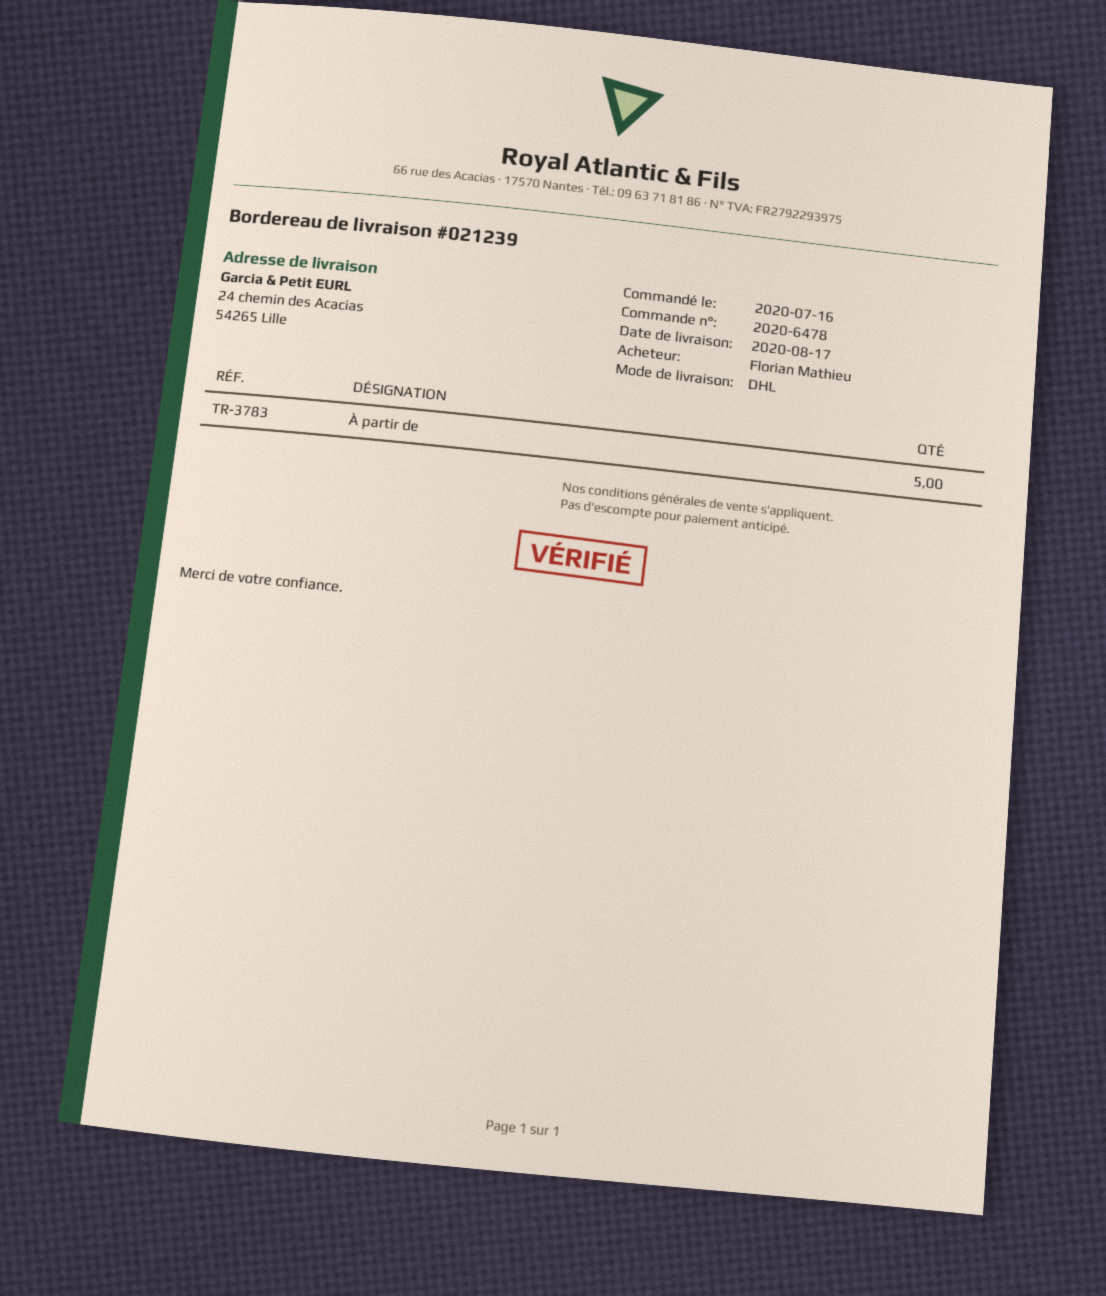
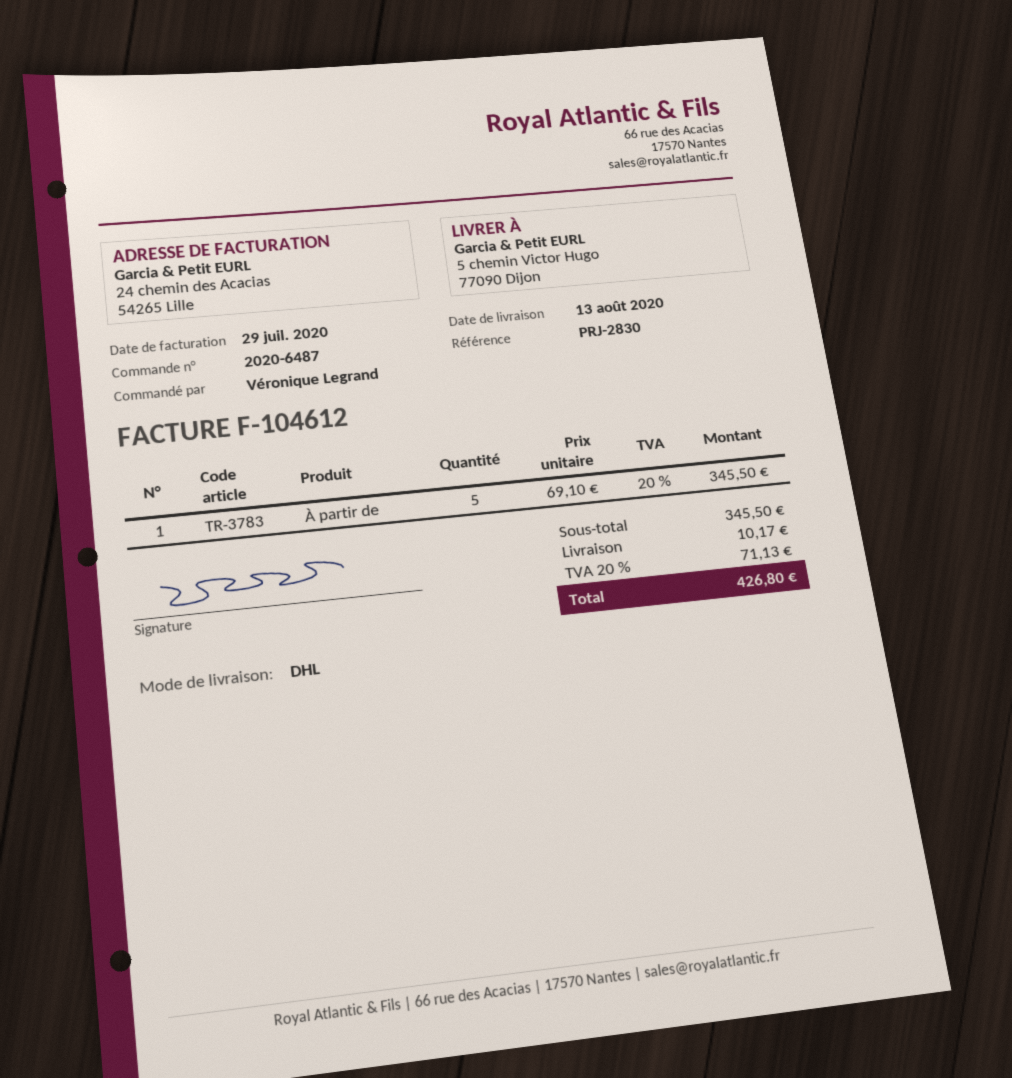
order number: 2020-6478 -> 2020-6487
delivery date: 2020-08-17 -> 2020-08-13
ordered by: Florian Mathieu -> Véronique Legrand
ship to: 24 chemin des Acacias, 54265 Lille -> 5 chemin Victor Hugo, 77090 Dijon

